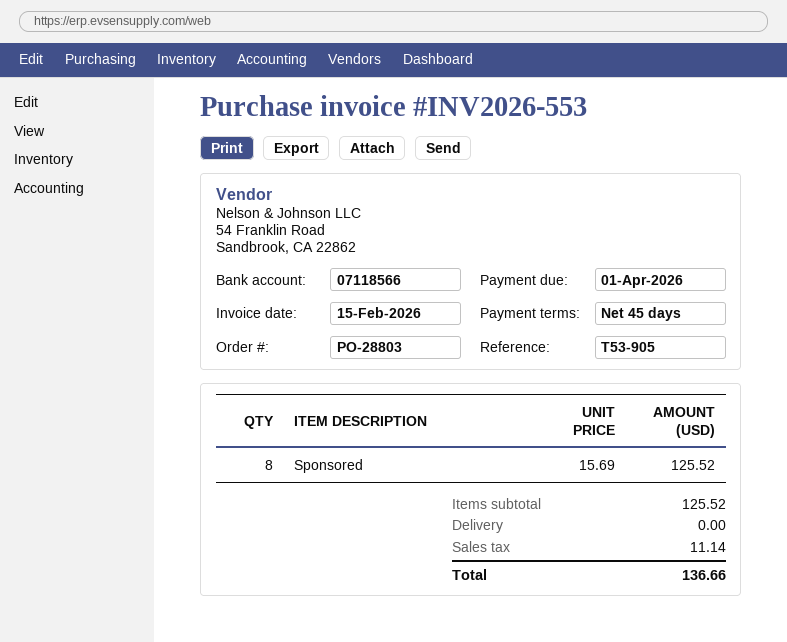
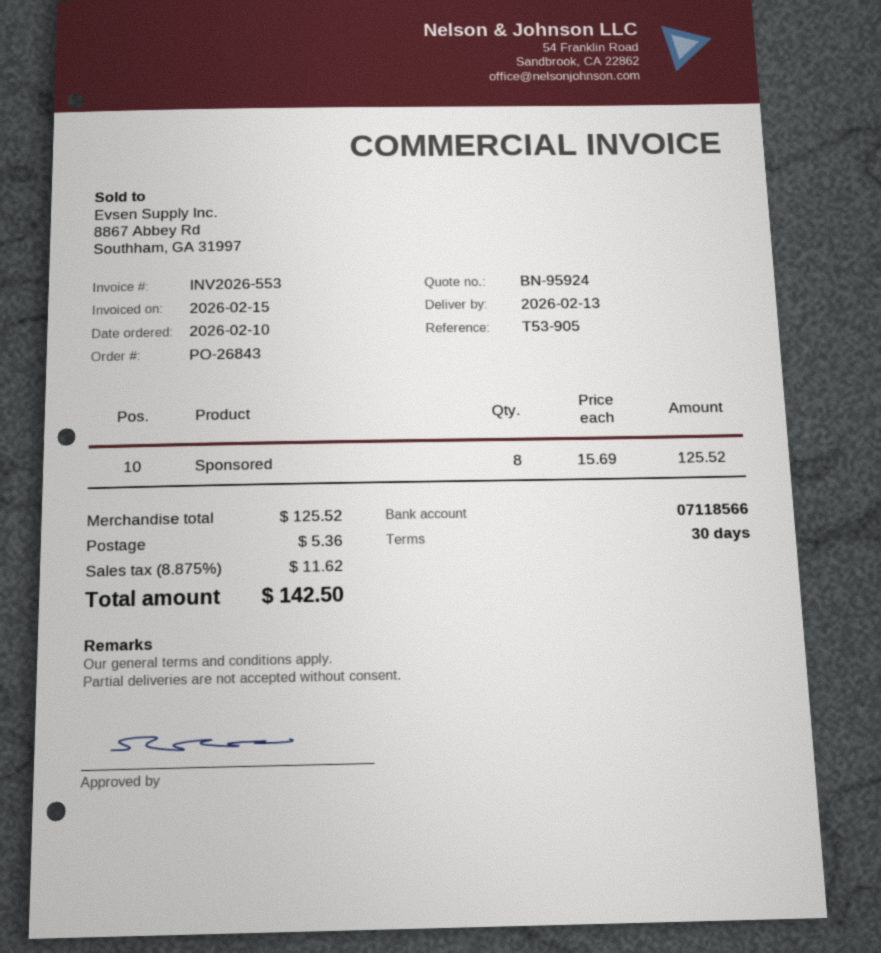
order number: PO-28803 -> PO-26843
payment terms: 45 days -> 30 days
shipping: 0.00 -> 5.36
tax: 11.14 -> 11.62
total: 136.66 -> 142.50

